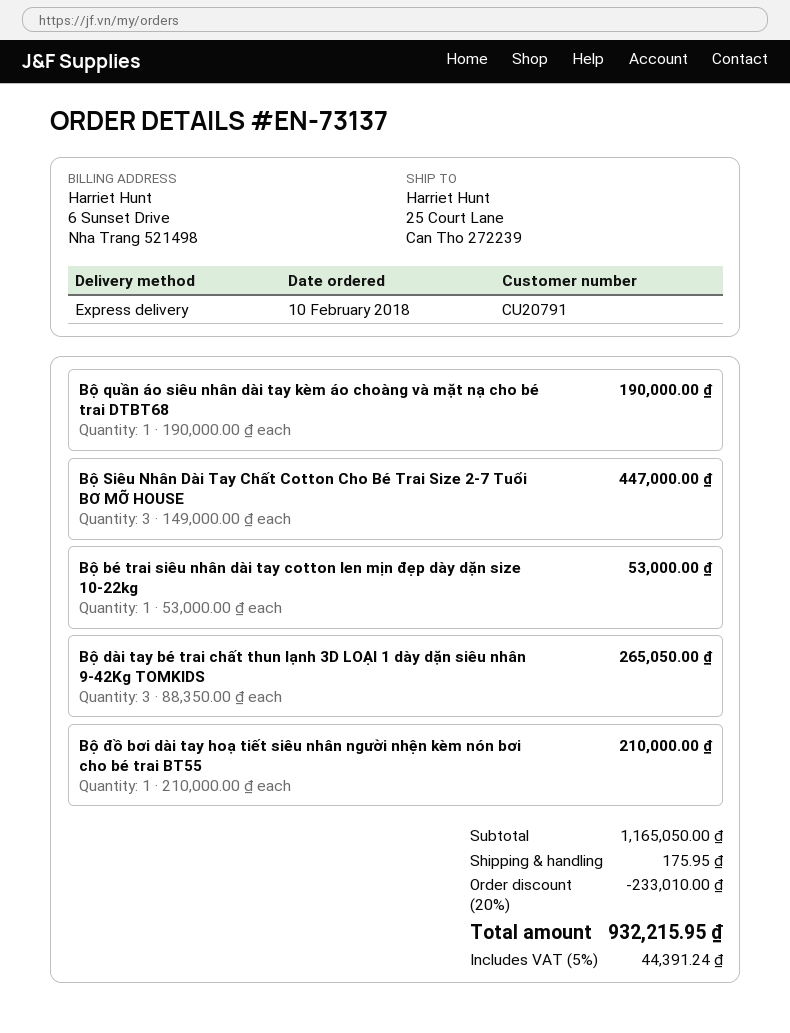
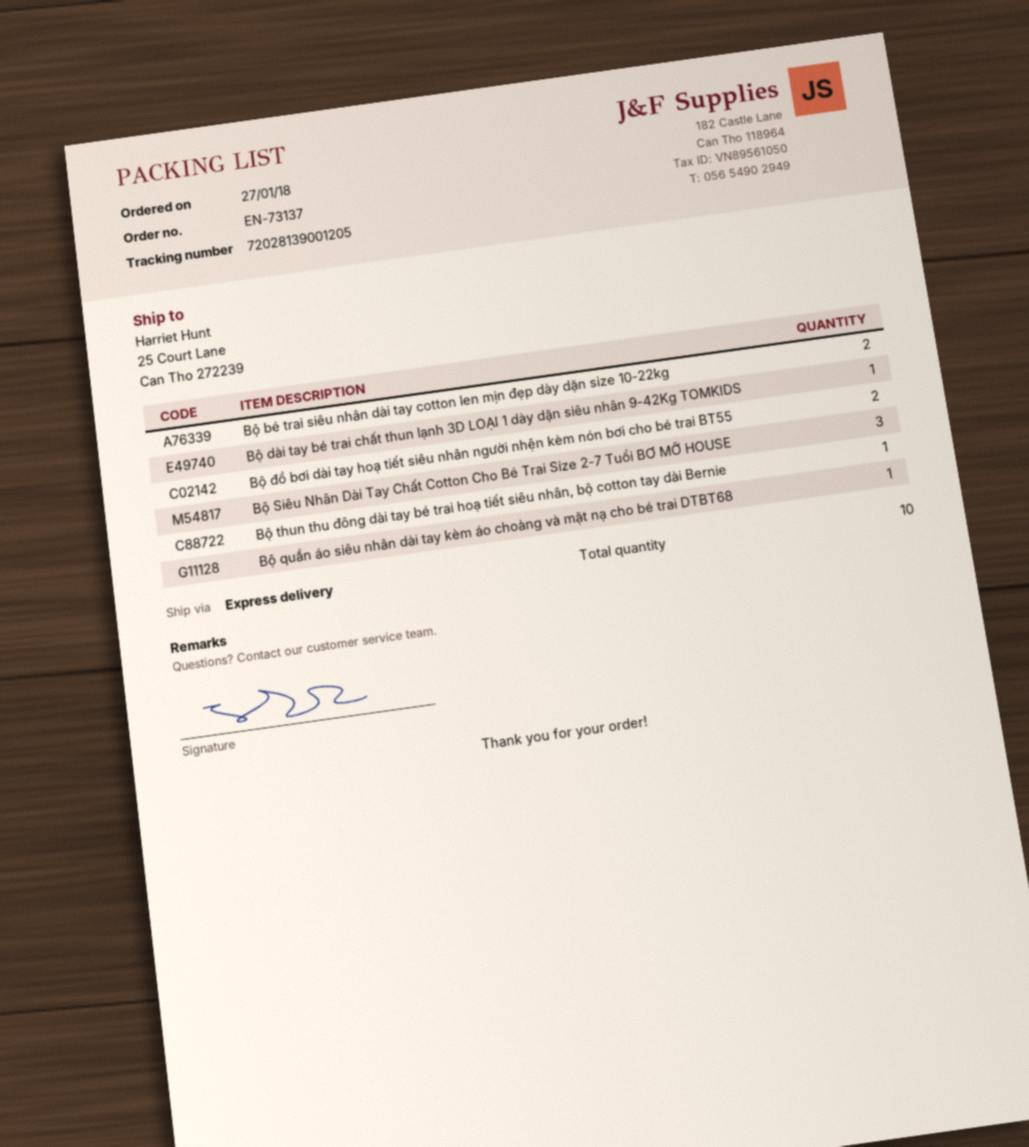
order date: 2018-02-10 -> 2018-01-27
Bộ bé trai siêu nhân dài tay cotton len mịn đẹp dày dặn size 10-22kg: 1 -> 2
Bộ dài tay bé trai chất thun lạnh 3D LOẠI 1 dày dặn siêu nhân 9-42Kg TOMKIDS: 3 -> 1
Bộ đồ bơi dài tay hoạ tiết siêu nhân người nhện kèm nón bơi cho bé trai BT55: 1 -> 2
Bộ thun thu đông dài tay bé trai hoạ tiết siêu nhân, bộ cotton tay dài Bernie: none -> 1

